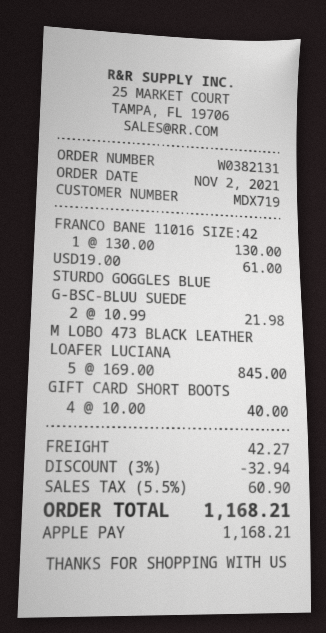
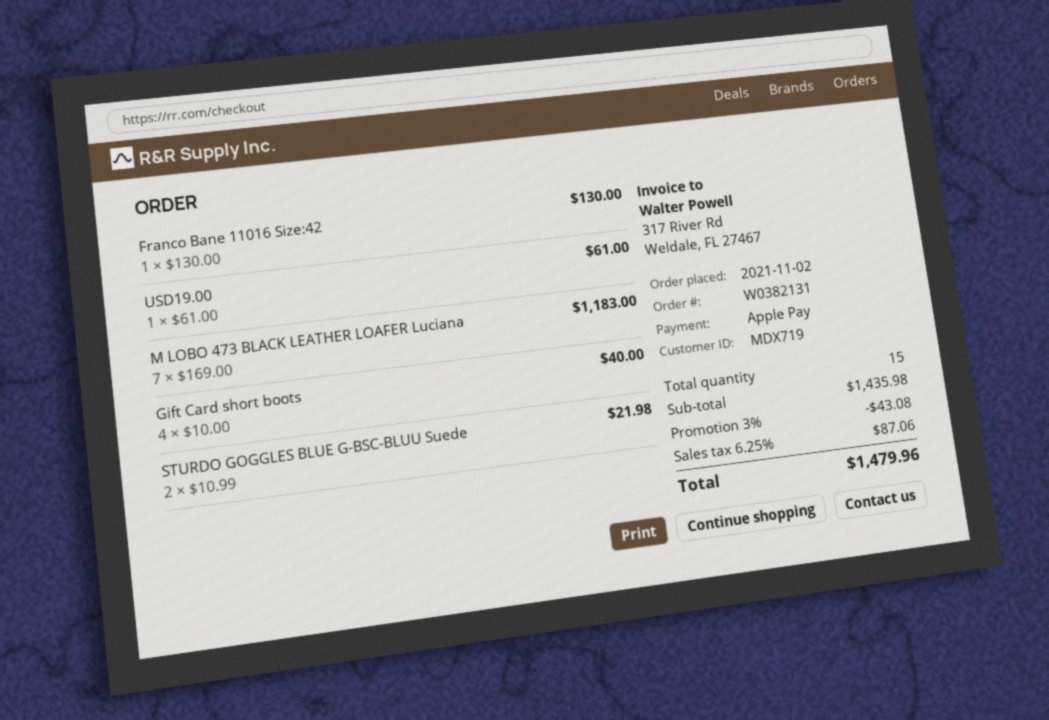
M LOBO 473 BLACK LEATHER LOAFER LUCIANA: 5 x 169.00 = 845.00 -> 7 x 169.00 = 1183.00
discount: 3% = 32.94 -> 3% = 43.08
shipping: 42.27 -> none
tax: 5.5% = 60.90 -> 6.25% = 87.06
total: 1168.21 -> 1479.96

